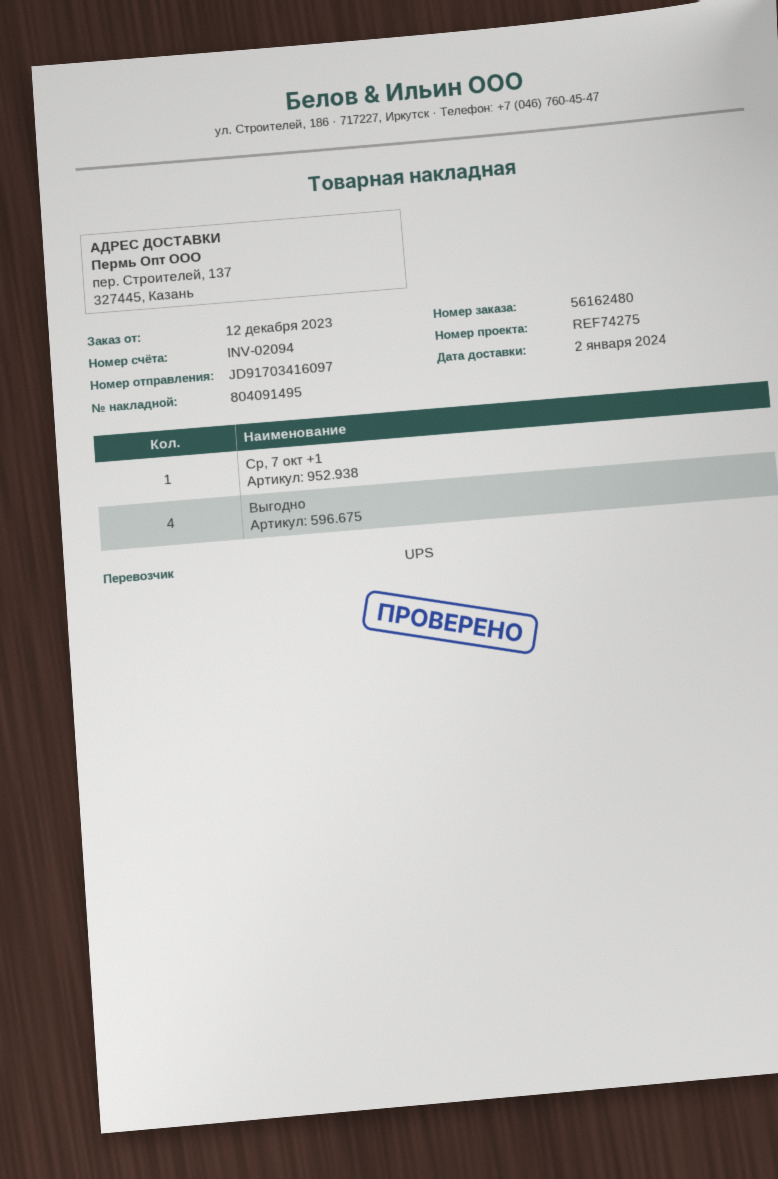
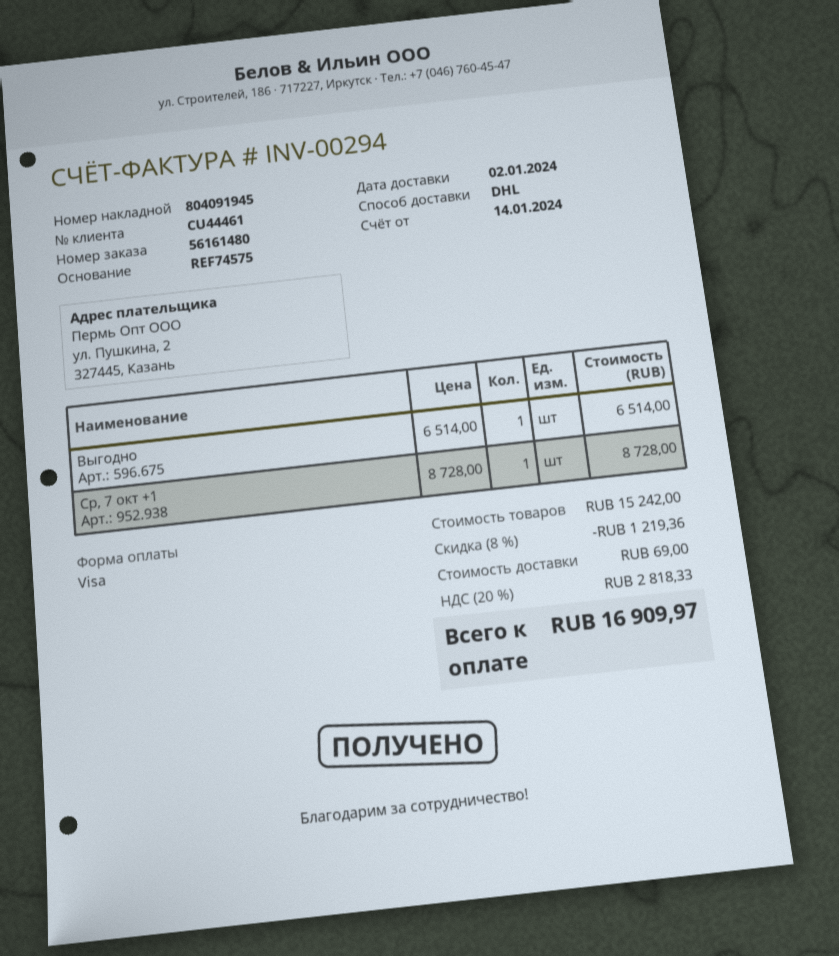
order number: 56162480 -> 56161480
delivery note number: 804091495 -> 804091945
invoice number: INV-02094 -> INV-00294
reference: REF74275 -> REF74575
shipping method: UPS -> DHL
Выгодно: 4 -> 1

